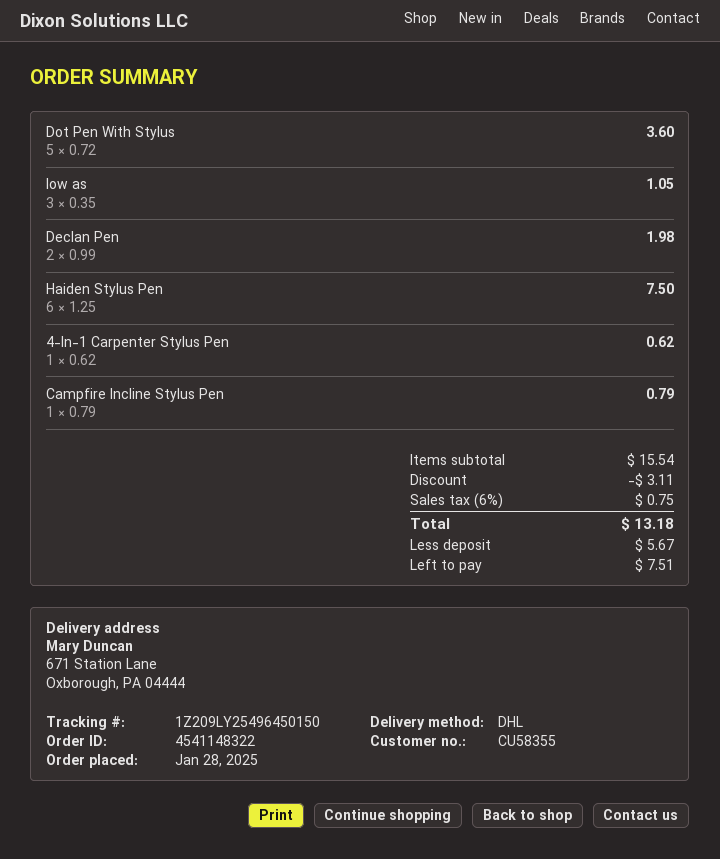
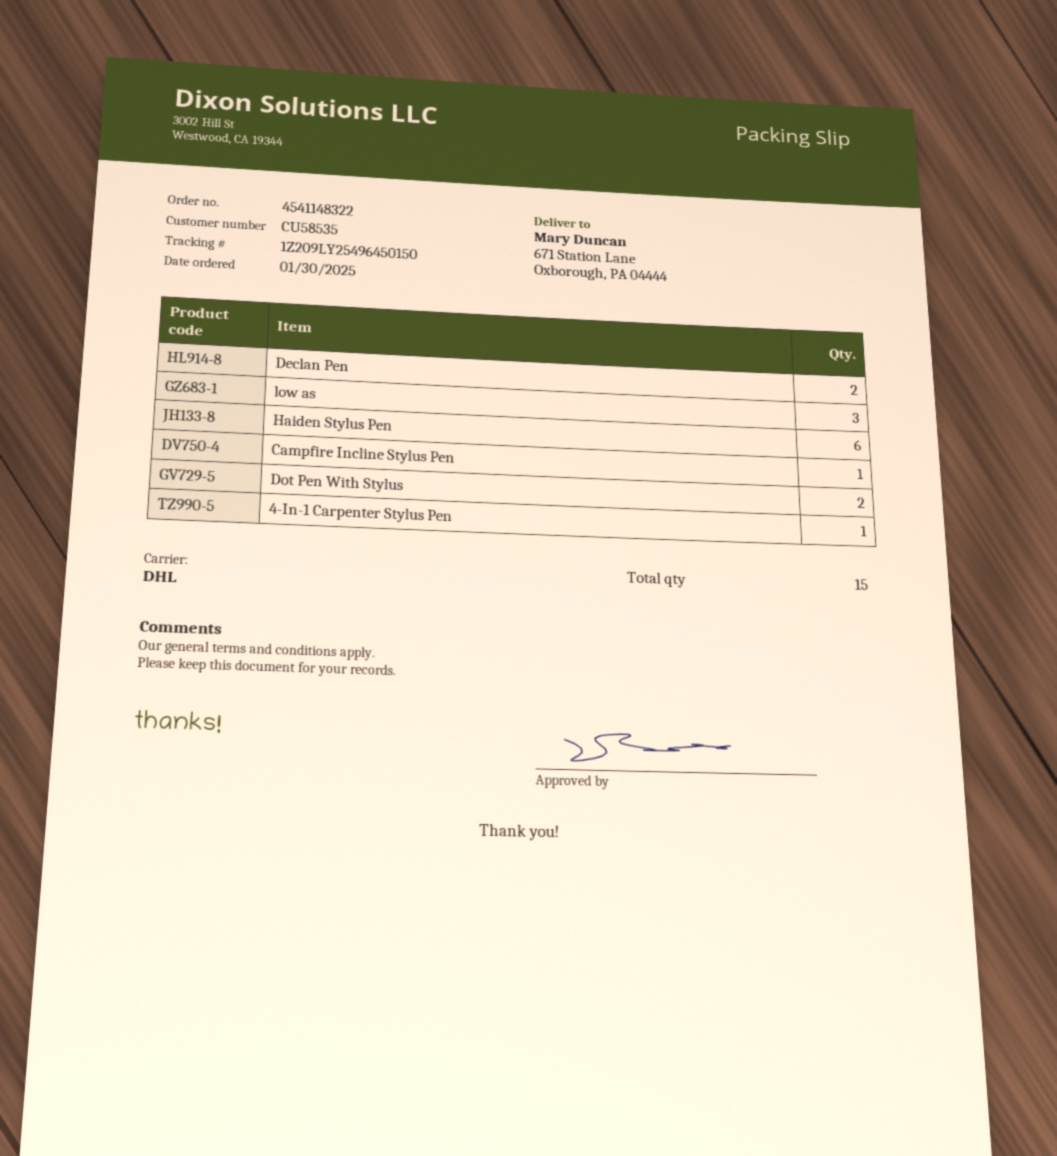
order date: 2025-01-28 -> 2025-01-30
customer number: CU58355 -> CU58535
Dot Pen With Stylus: 5 -> 2

